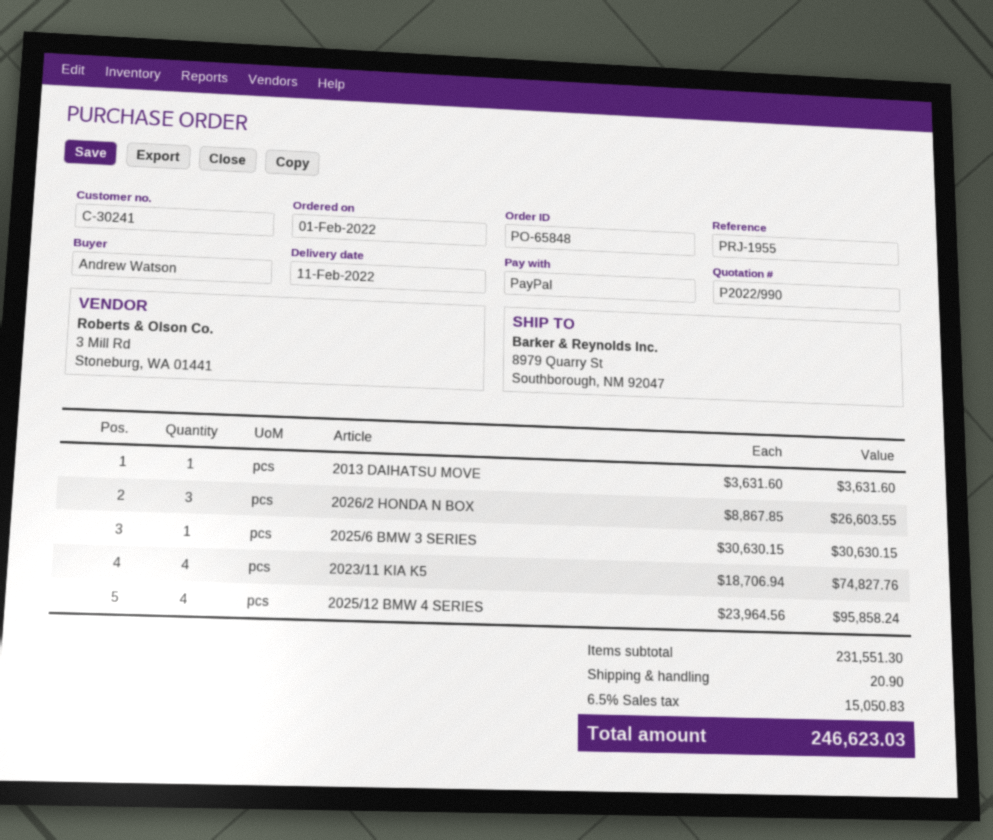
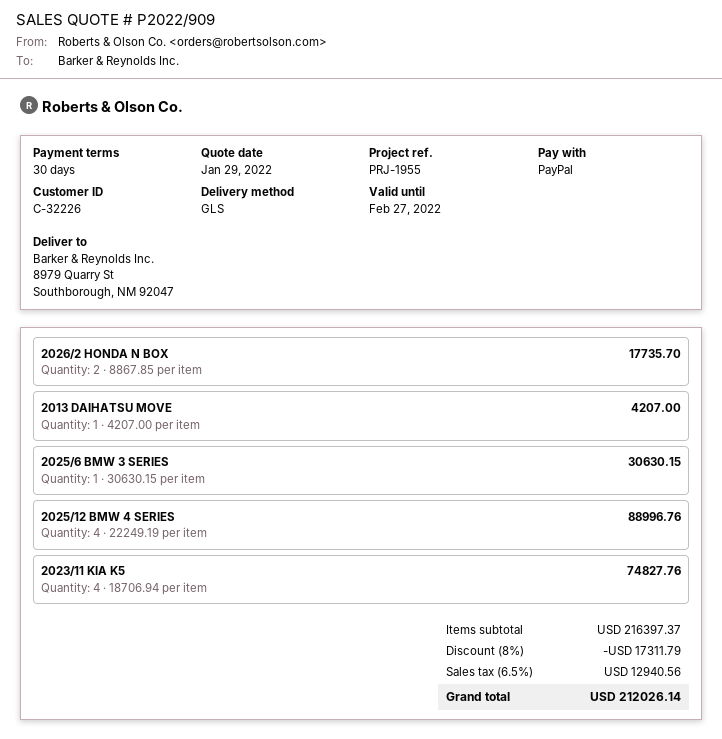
quote number: P2022/990 -> P2022/909
customer number: C-30241 -> C-32226
2013 DAIHATSU MOVE: 1 x 3631.60 = 3631.60 -> 1 x 4207.00 = 4207.00
2026/2 HONDA N BOX: 3 x 8867.85 = 26603.55 -> 2 x 8867.85 = 17735.70
2025/12 BMW 4 SERIES: 4 x 23964.56 = 95858.24 -> 4 x 22249.19 = 88996.76
subtotal: 231551.30 -> 216397.37
discount: none -> 8% = 17311.79
shipping: 20.90 -> none
tax: 6.5% = 15050.83 -> 6.5% = 12940.56
total: 246623.03 -> 212026.14

